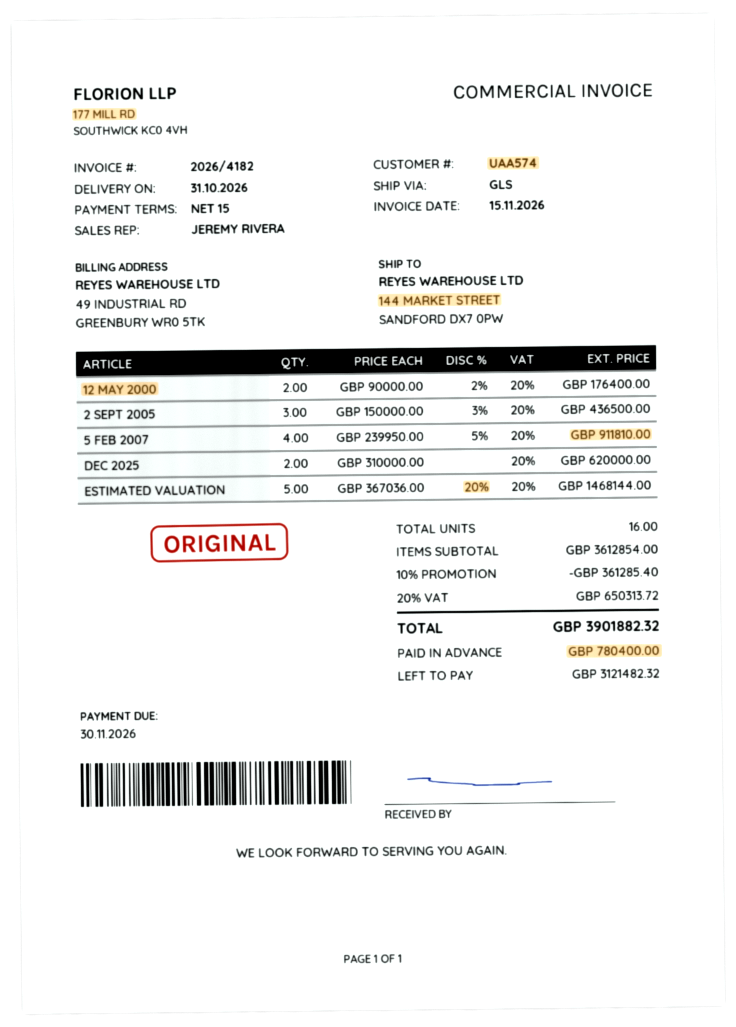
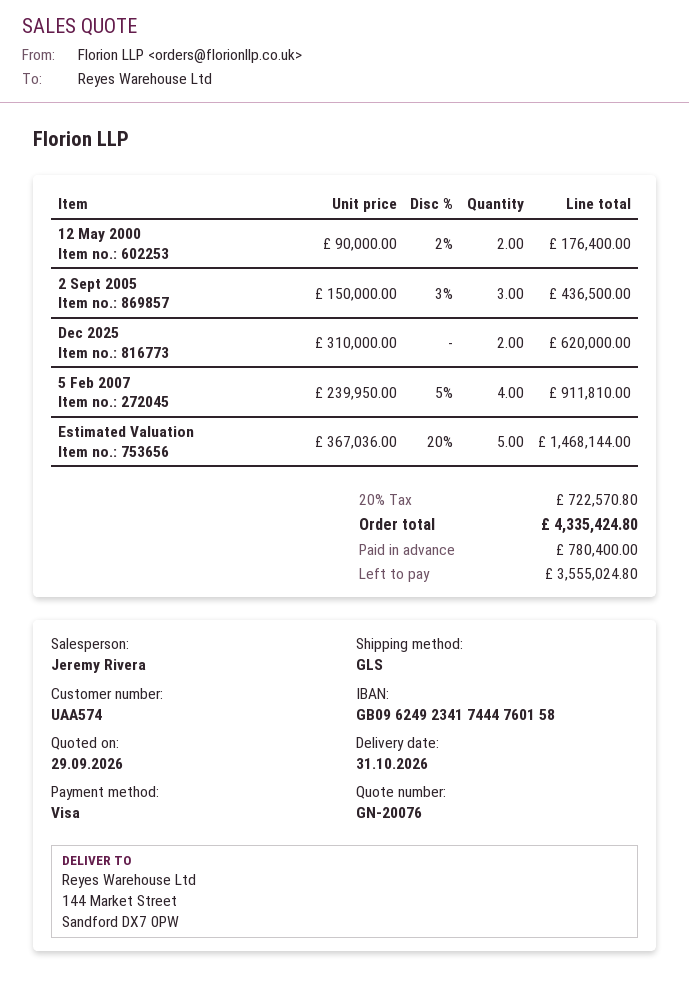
discount: 10% = 361285.40 -> none
tax: 20% = 650313.72 -> 20% = 722570.80
total: 3901882.32 -> 4335424.80
balance: 3121482.32 -> 3555024.80

